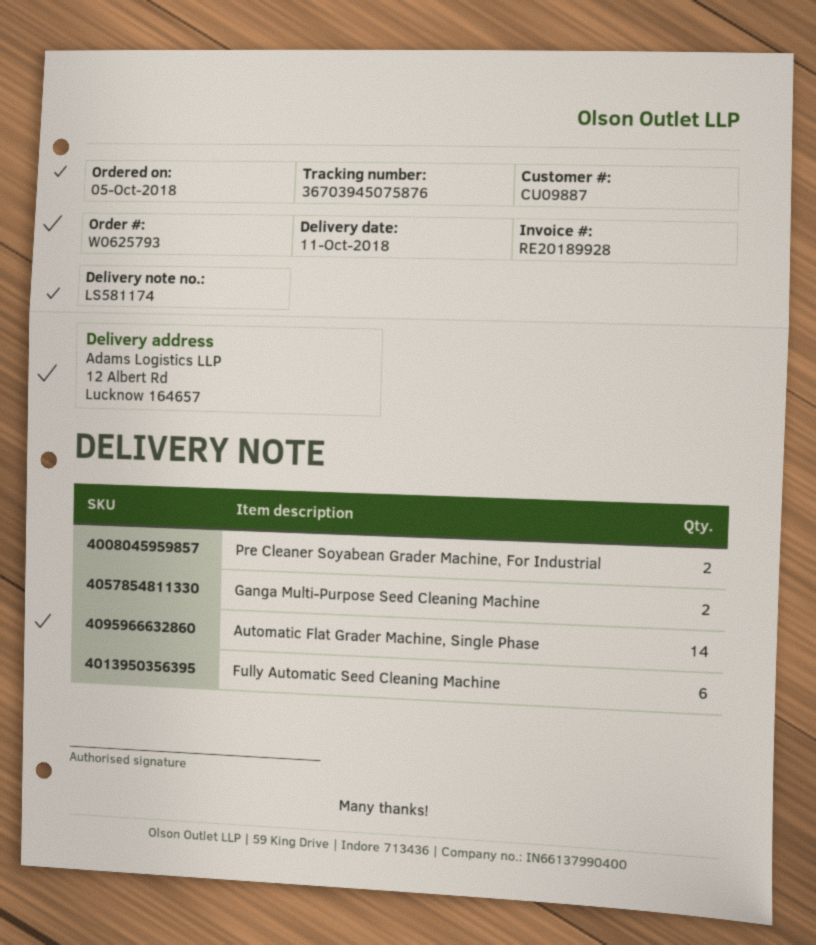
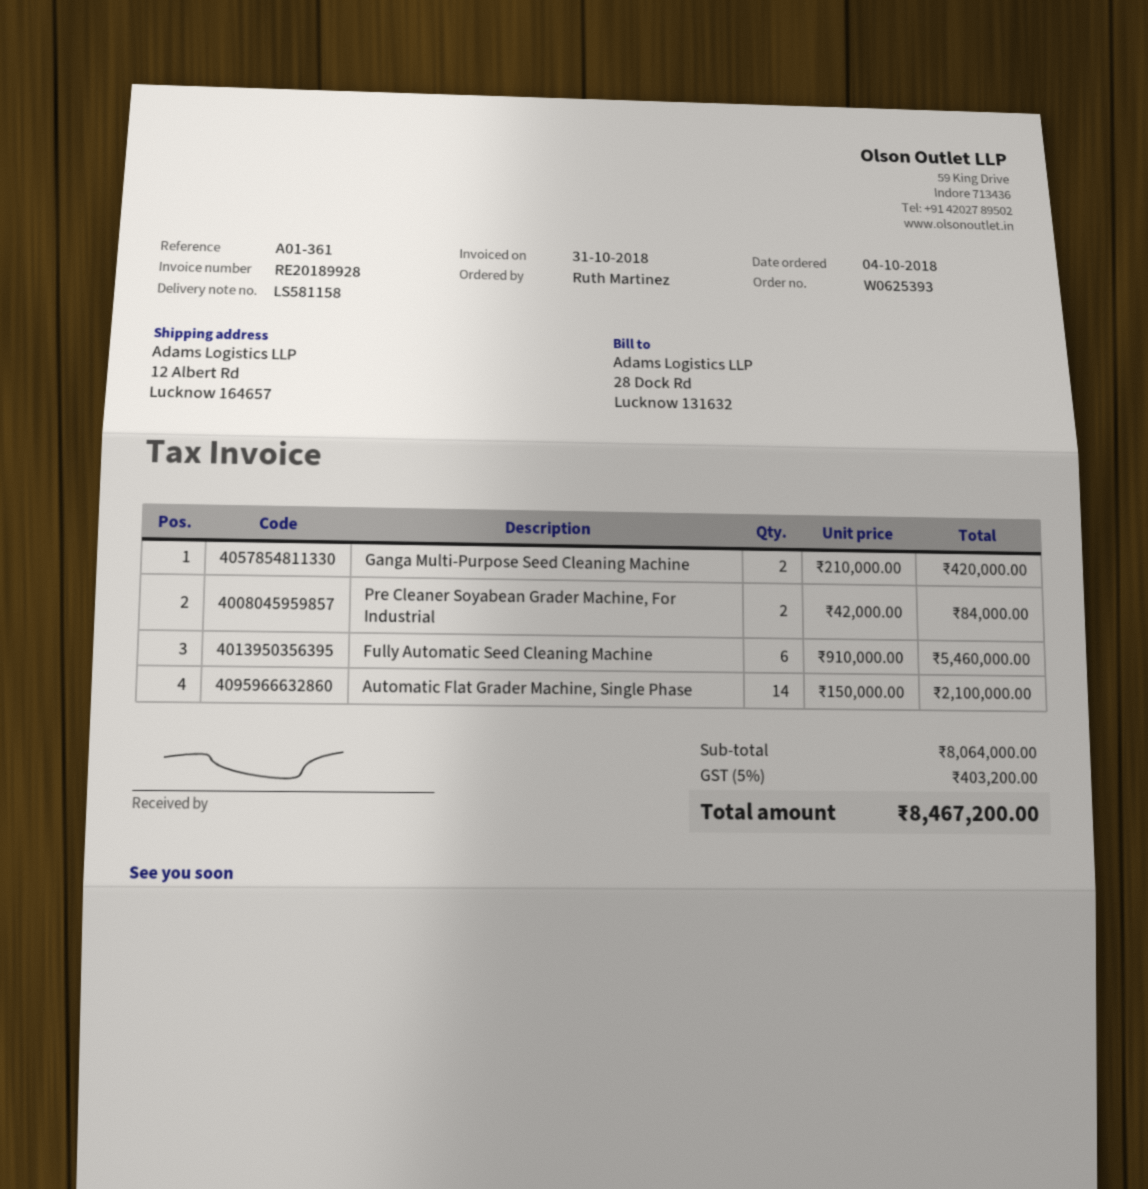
order number: W0625793 -> W0625393
order date: 2018-10-05 -> 2018-10-04
delivery note number: LS581174 -> LS581158

